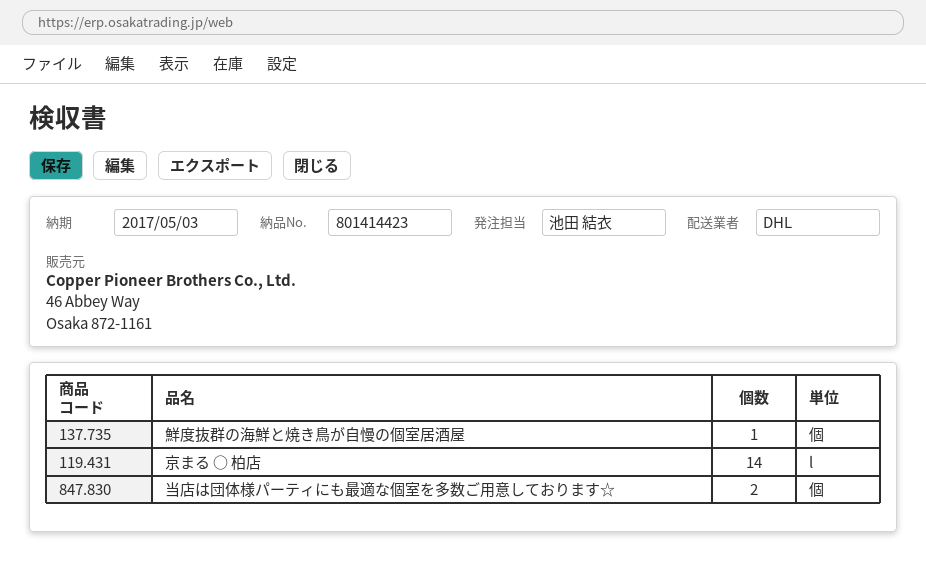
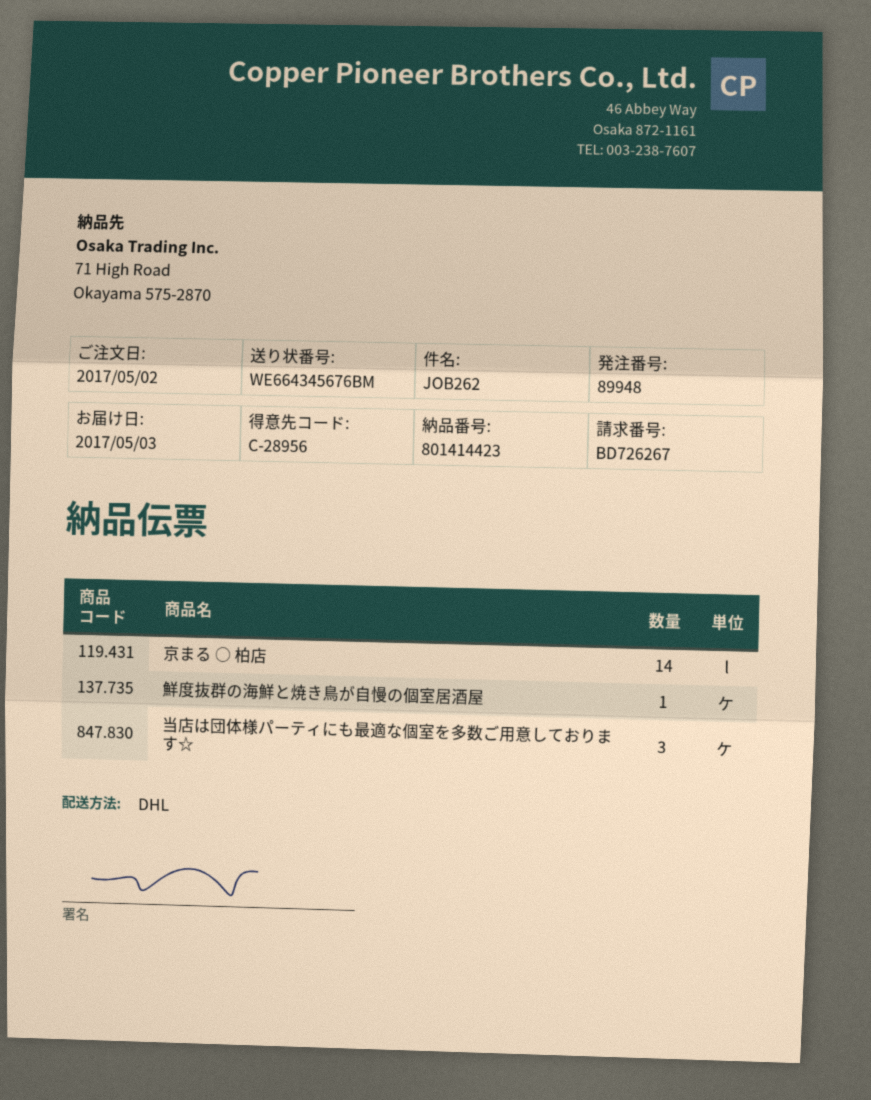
当店は団体様パーティにも最適な個室を多数ご用意しております☆: 2 -> 3

